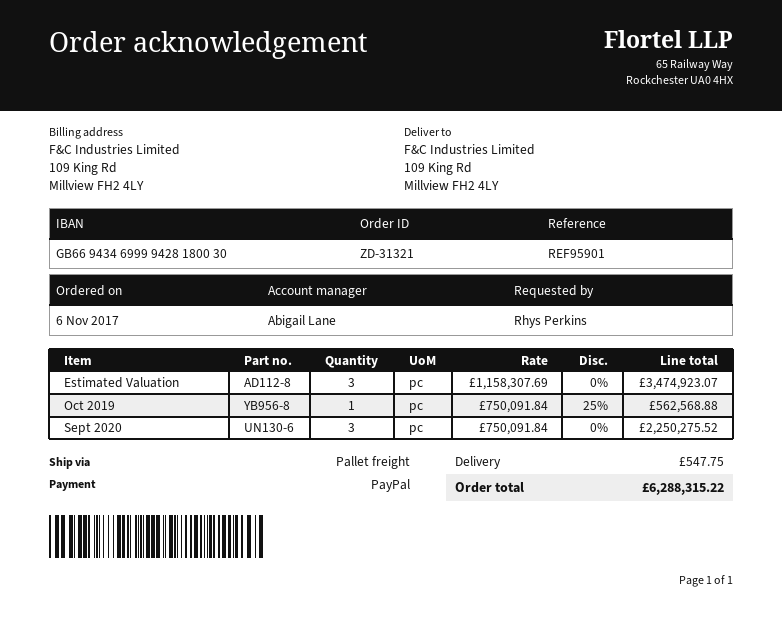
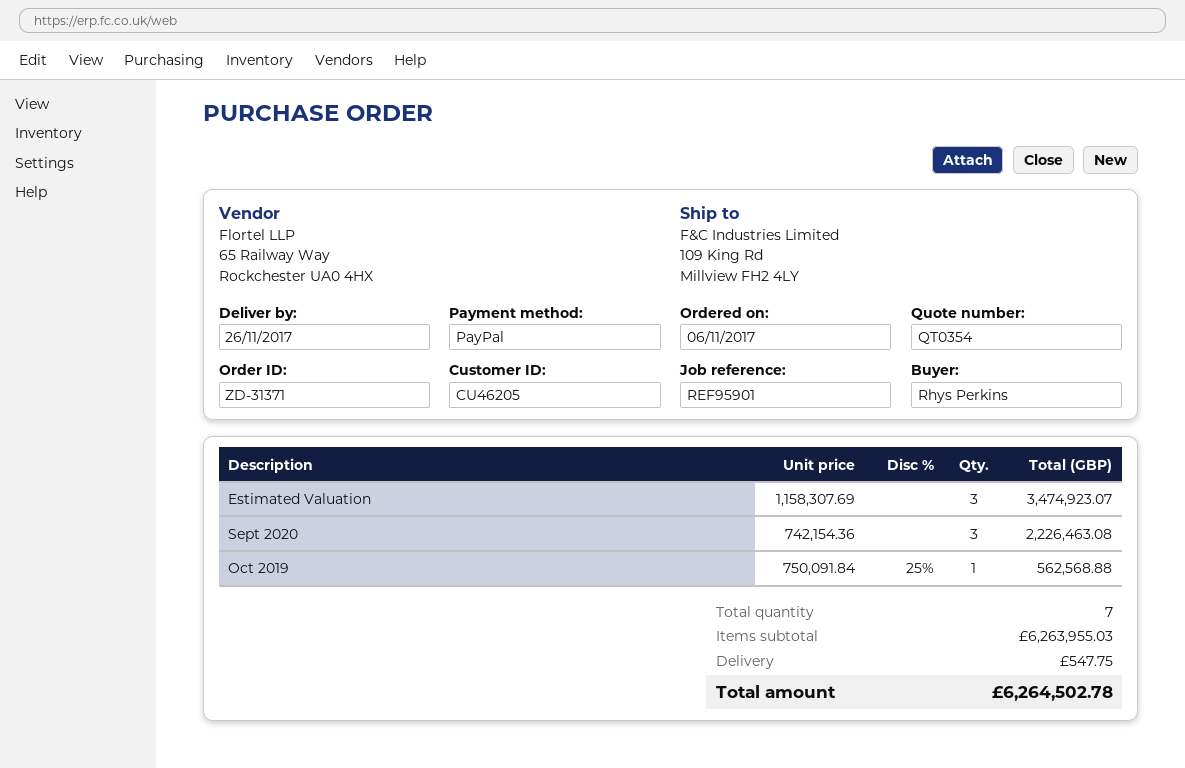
order number: ZD-31321 -> ZD-31371
Sept 2020: 3 x 750091.84 = 2250275.52 -> 3 x 742154.36 = 2226463.08
total: 6288315.22 -> 6264502.78

